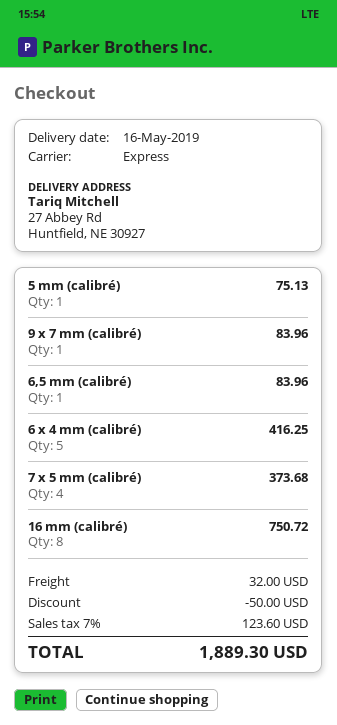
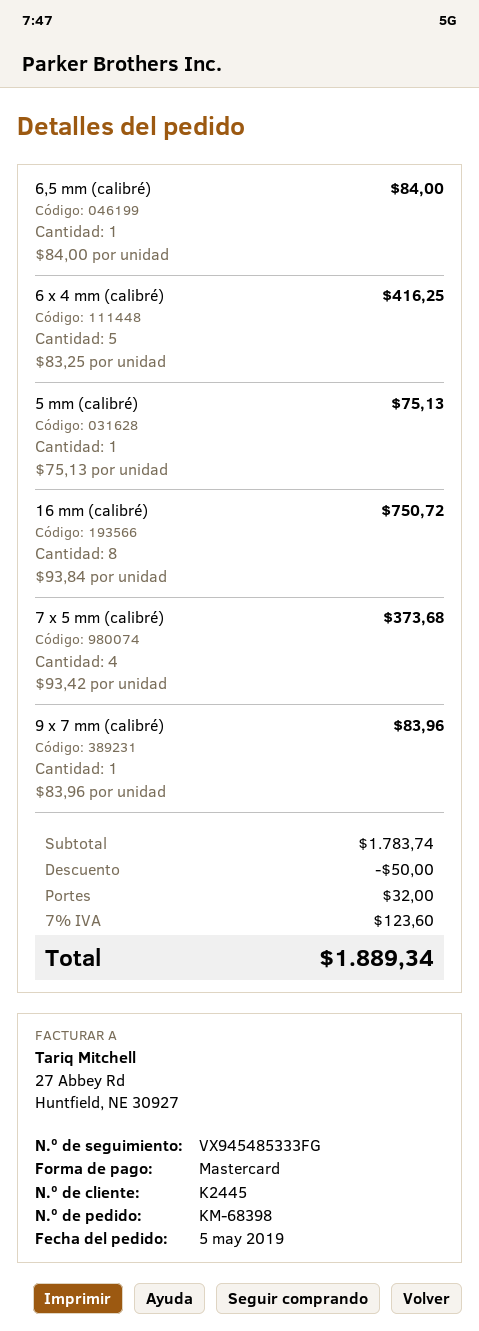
6,5 mm (calibré): 1 for 83.96 -> 1 for 84.00
total: 1889.30 -> 1889.34

